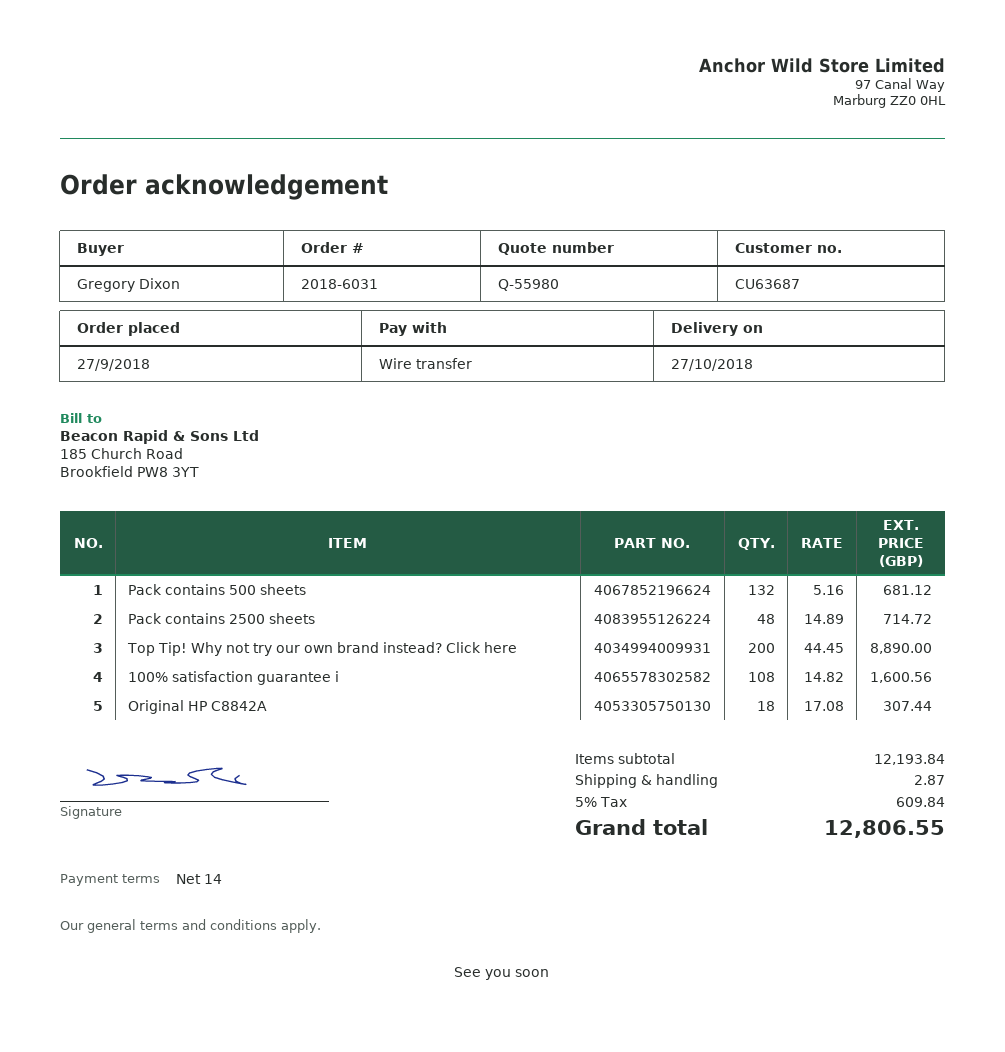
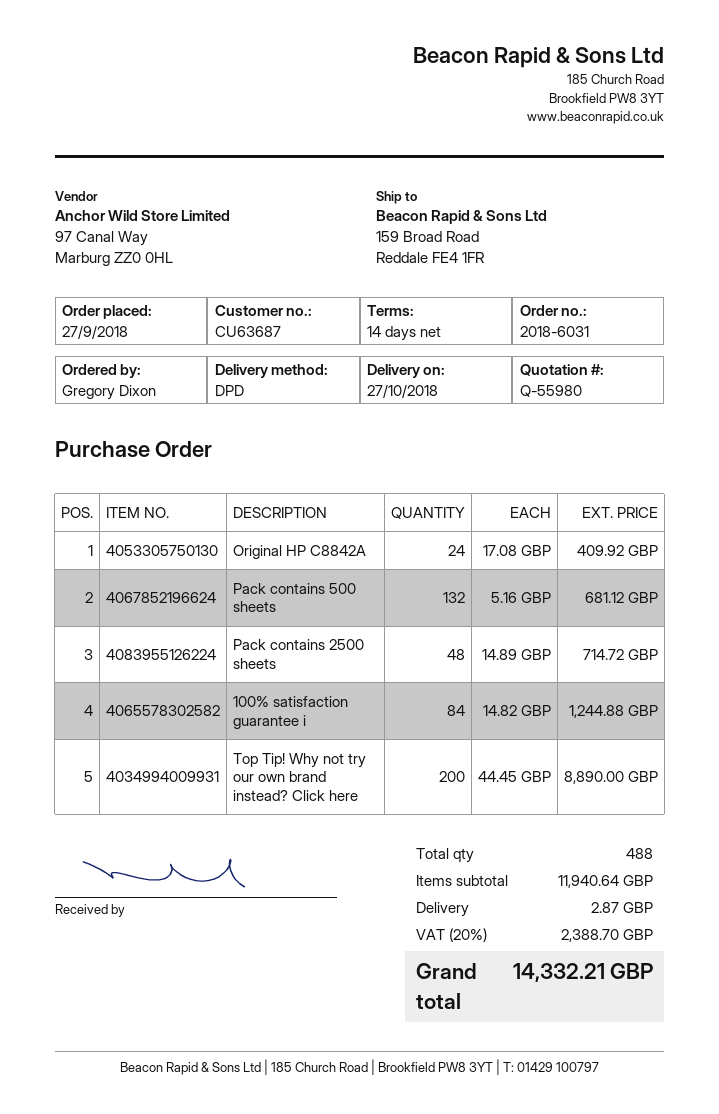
100% satisfaction guarantee i: 108 x 14.82 = 1600.56 -> 84 x 14.82 = 1244.88
Original HP C8842A: 18 x 17.08 = 307.44 -> 24 x 17.08 = 409.92
subtotal: 12193.84 -> 11940.64
tax: 5% = 609.84 -> 20% = 2388.70
total: 12806.55 -> 14332.21

